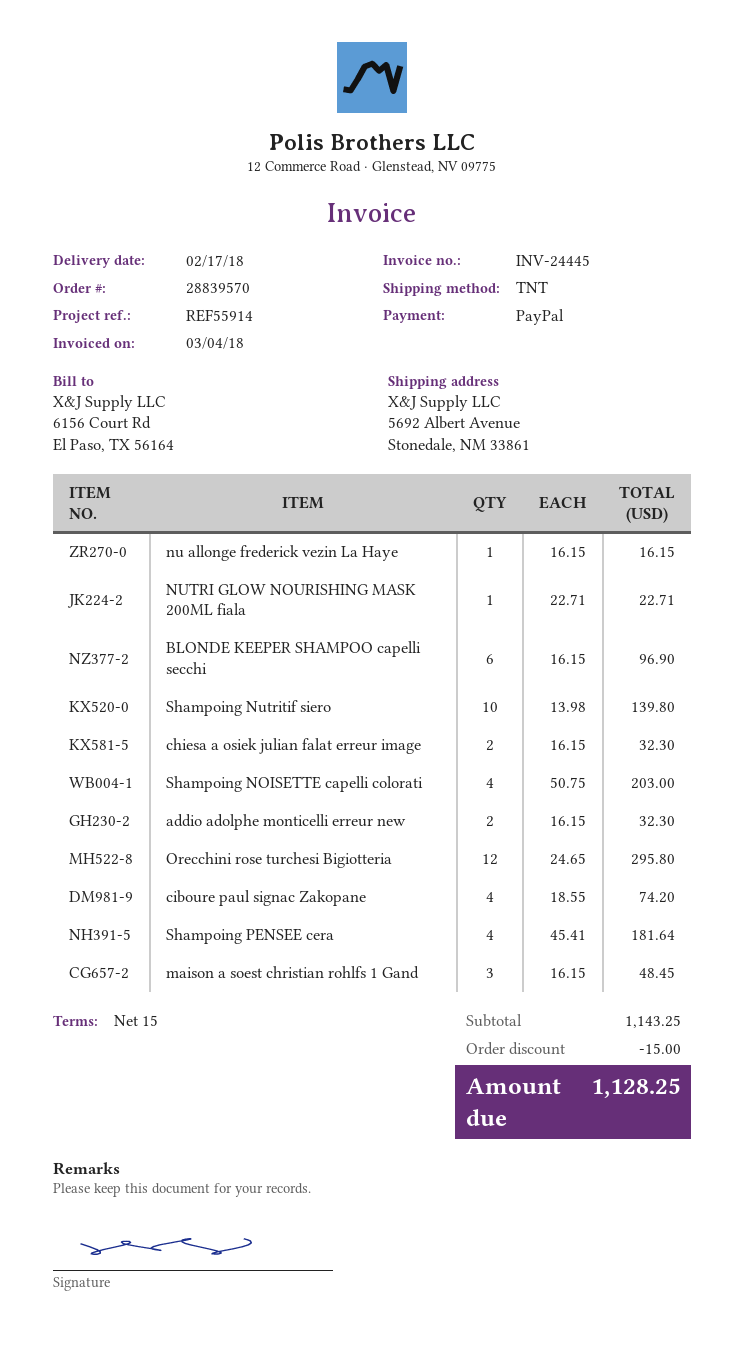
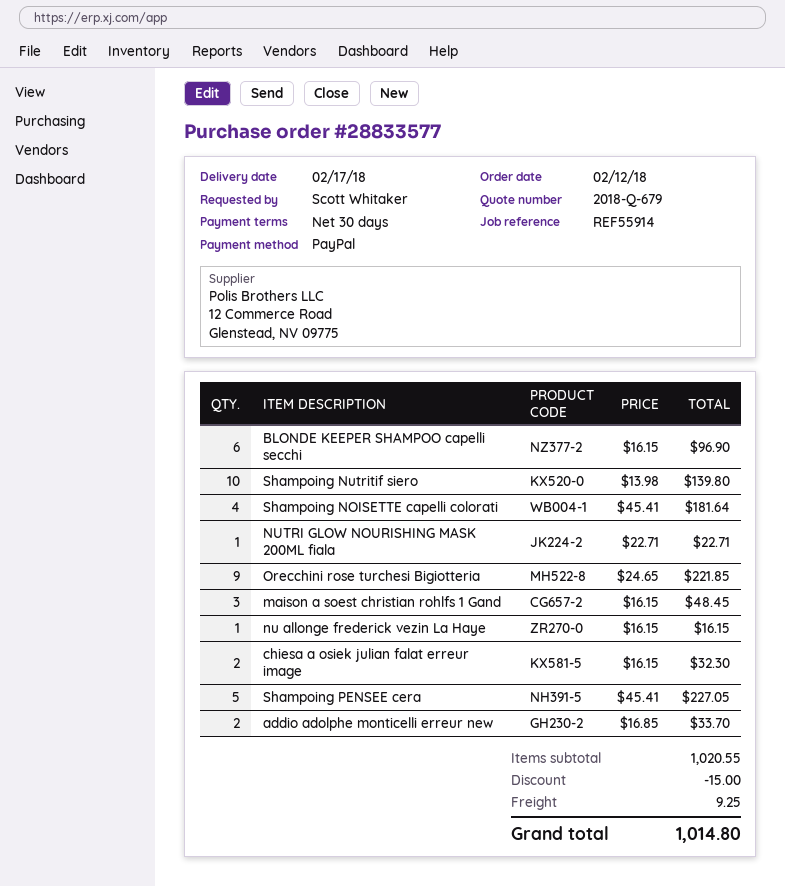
order number: 28839570 -> 28833577
payment terms: 15 days -> 30 days
Shampoing NOISETTE capelli colorati: 4 x 50.75 = 203.00 -> 4 x 45.41 = 181.64
addio adolphe monticelli erreur new: 2 x 16.15 = 32.30 -> 2 x 16.85 = 33.70
Orecchini rose turchesi Bigiotteria: 12 x 24.65 = 295.80 -> 9 x 24.65 = 221.85
ciboure paul signac Zakopane: 4 x 18.55 = 74.20 -> none
Shampoing PENSEE cera: 4 x 45.41 = 181.64 -> 5 x 45.41 = 227.05
subtotal: 1143.25 -> 1020.55
shipping: none -> 9.25
total: 1128.25 -> 1014.80

